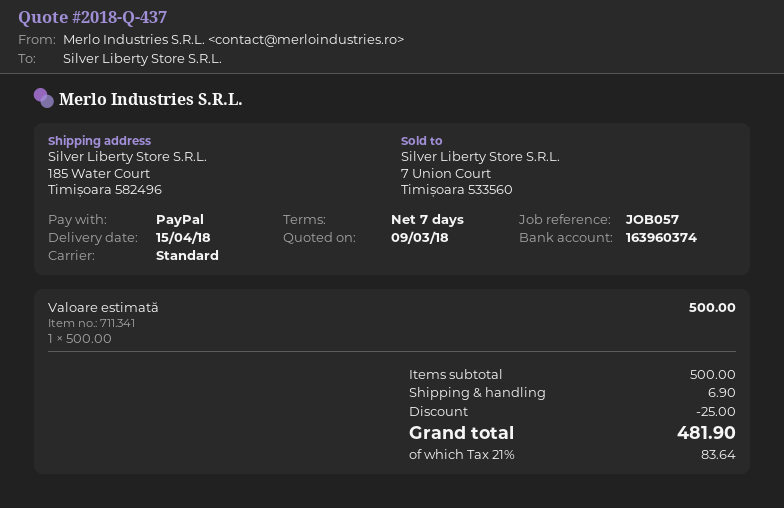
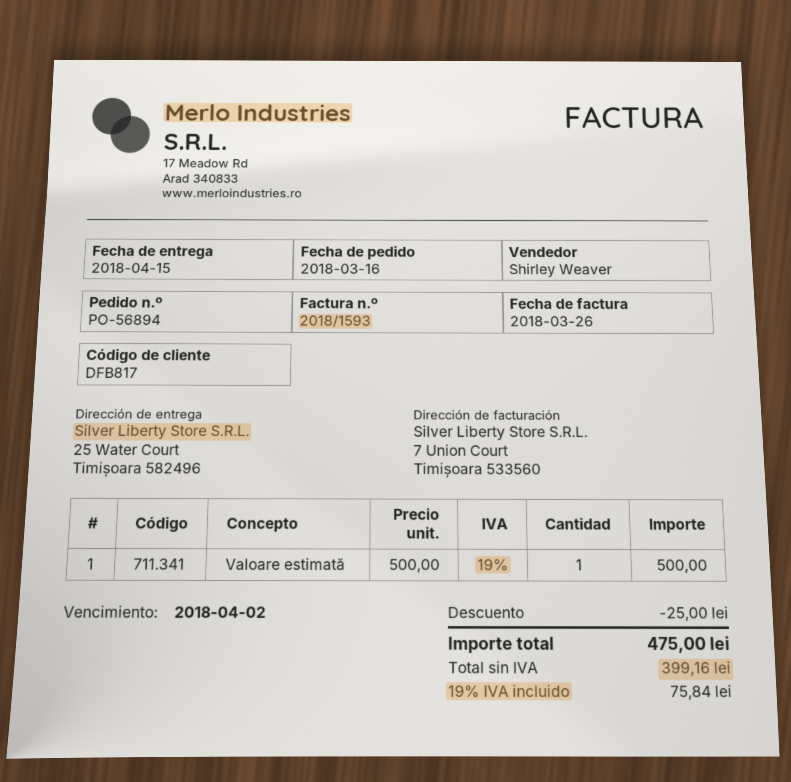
ship to: 185 Water Court, Timișoara 582496 -> 25 Water Court, Timișoara 582496
shipping: 6.90 -> none
tax: 21% = 83.64 -> 19% = 75.84
total: 481.90 -> 475.00

